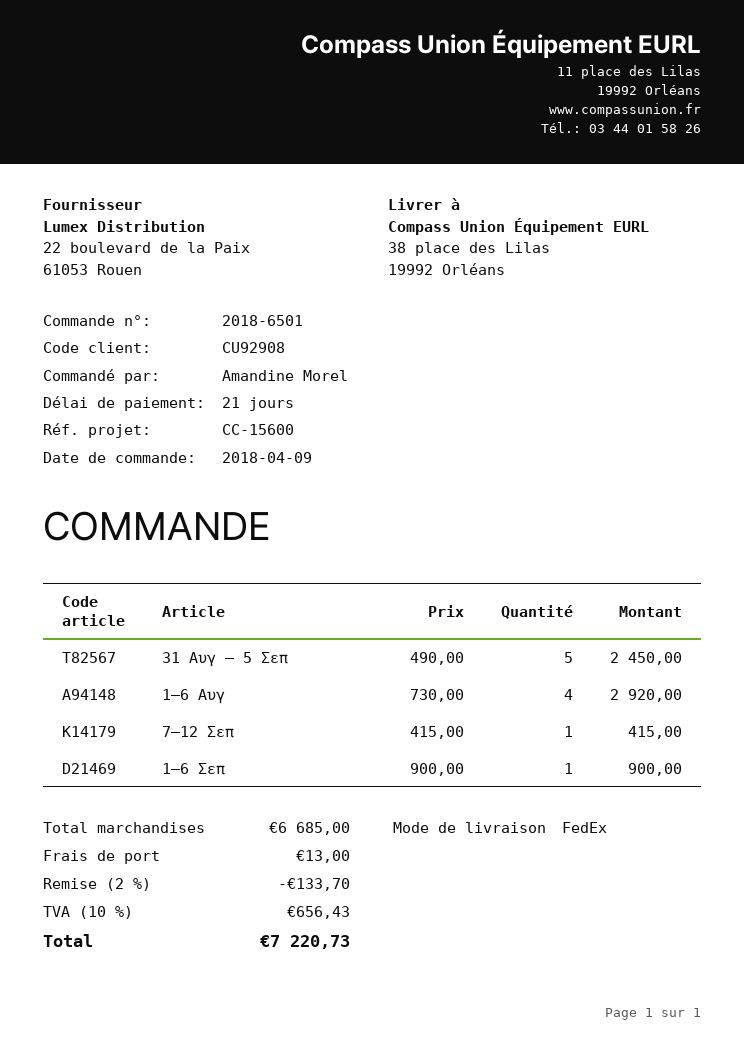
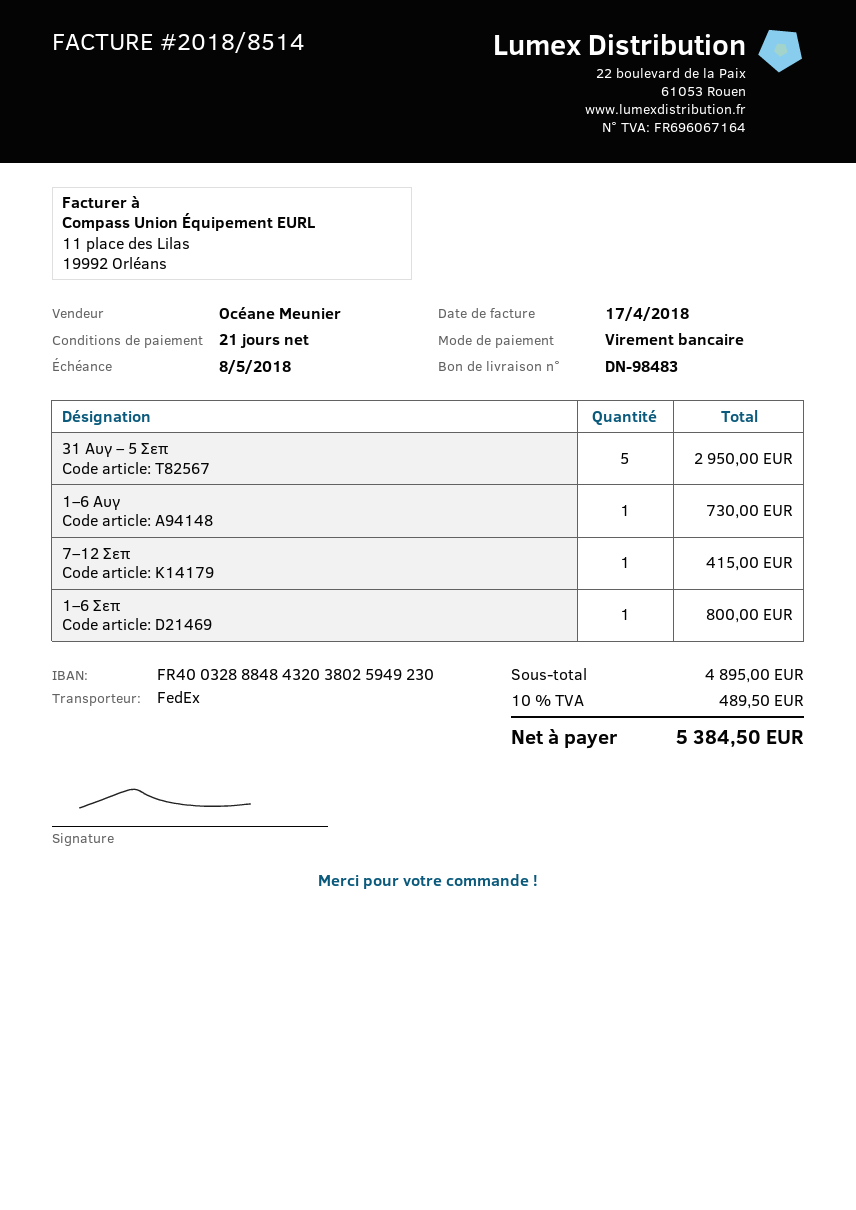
31 Αυγ – 5 Σεπ: 5 for 2450.00 -> 5 for 2950.00
1–6 Αυγ: 4 for 2920.00 -> 1 for 730.00
1–6 Σεπ: 1 for 900.00 -> 1 for 800.00
subtotal: 6685.00 -> 4895.00
discount: 2% = 133.70 -> none
shipping: 13.00 -> none
tax: 10% = 656.43 -> 10% = 489.50
total: 7220.73 -> 5384.50

